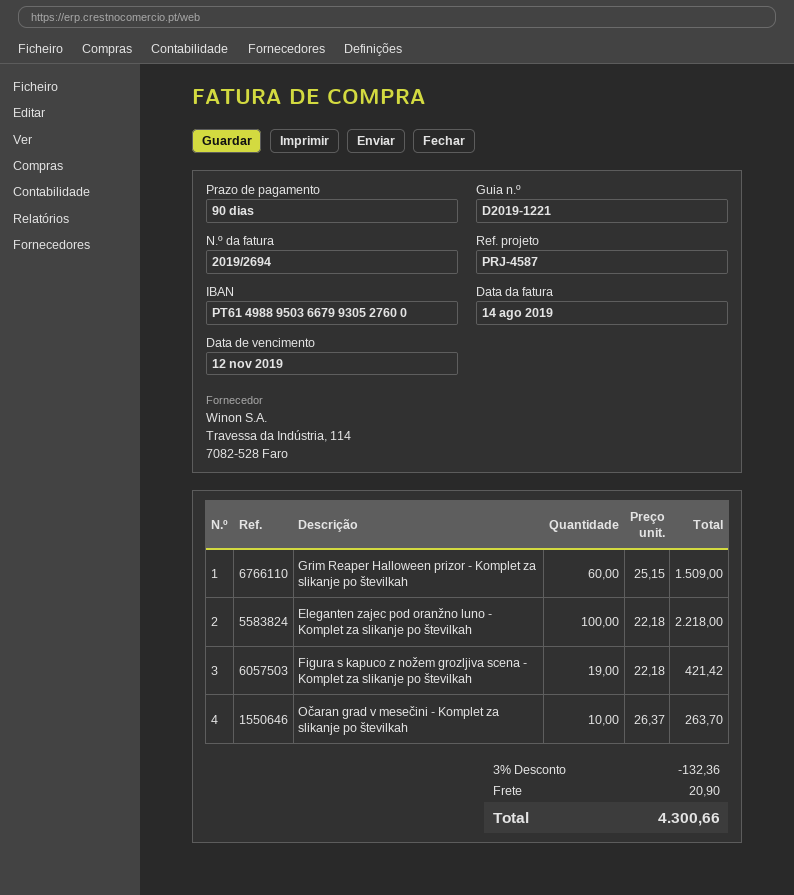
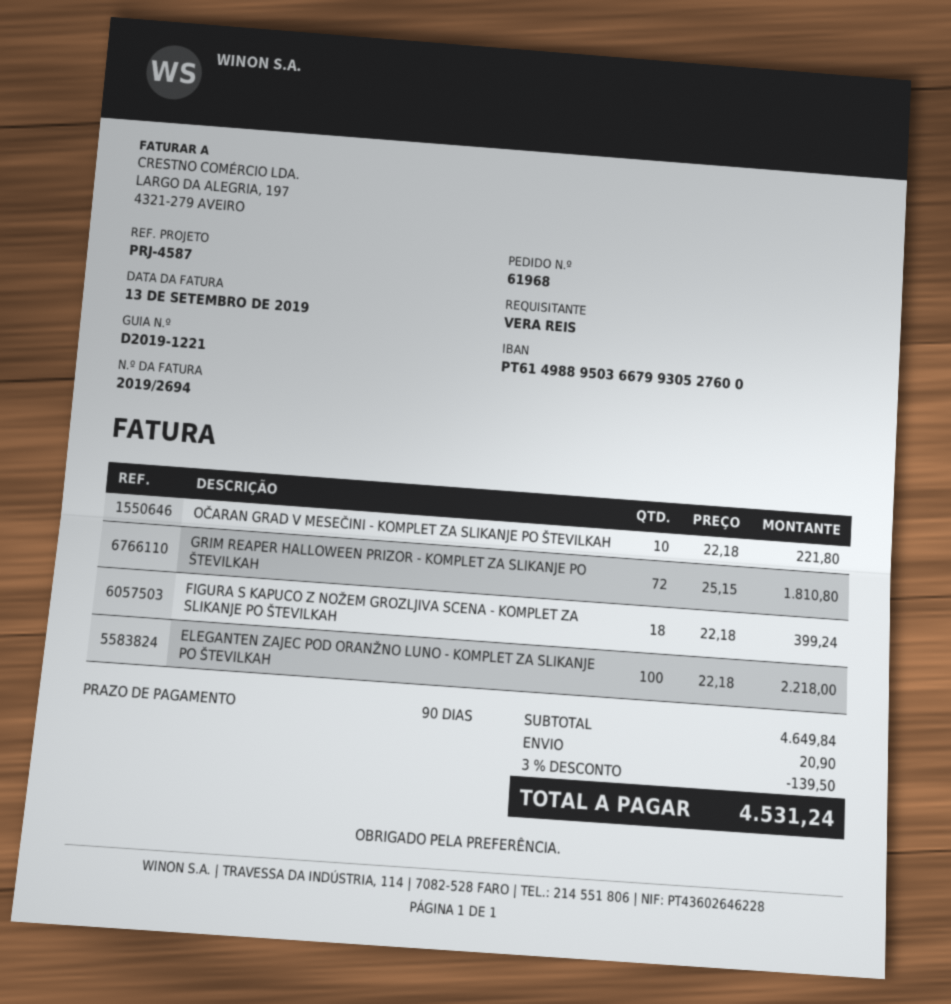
invoice date: 2019-08-14 -> 2019-09-13
Grim Reaper Halloween prizor - Komplet za slikanje po številkah: 60 x 25.15 = 1509.00 -> 72 x 25.15 = 1810.80
Figura s kapuco z nožem grozljiva scena - Komplet za slikanje po številkah: 19 x 22.18 = 421.42 -> 18 x 22.18 = 399.24
Očaran grad v mesečini - Komplet za slikanje po številkah: 10 x 26.37 = 263.70 -> 10 x 22.18 = 221.80
discount: 3% = 132.36 -> 3% = 139.50
total: 4300.66 -> 4531.24

